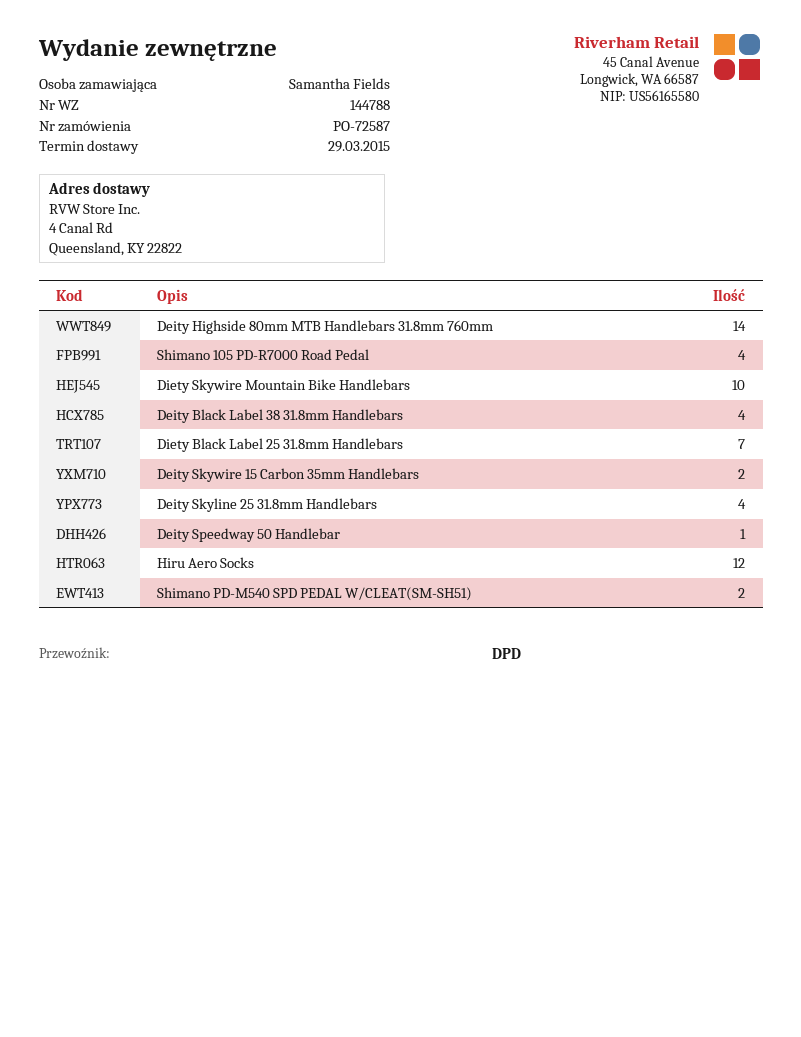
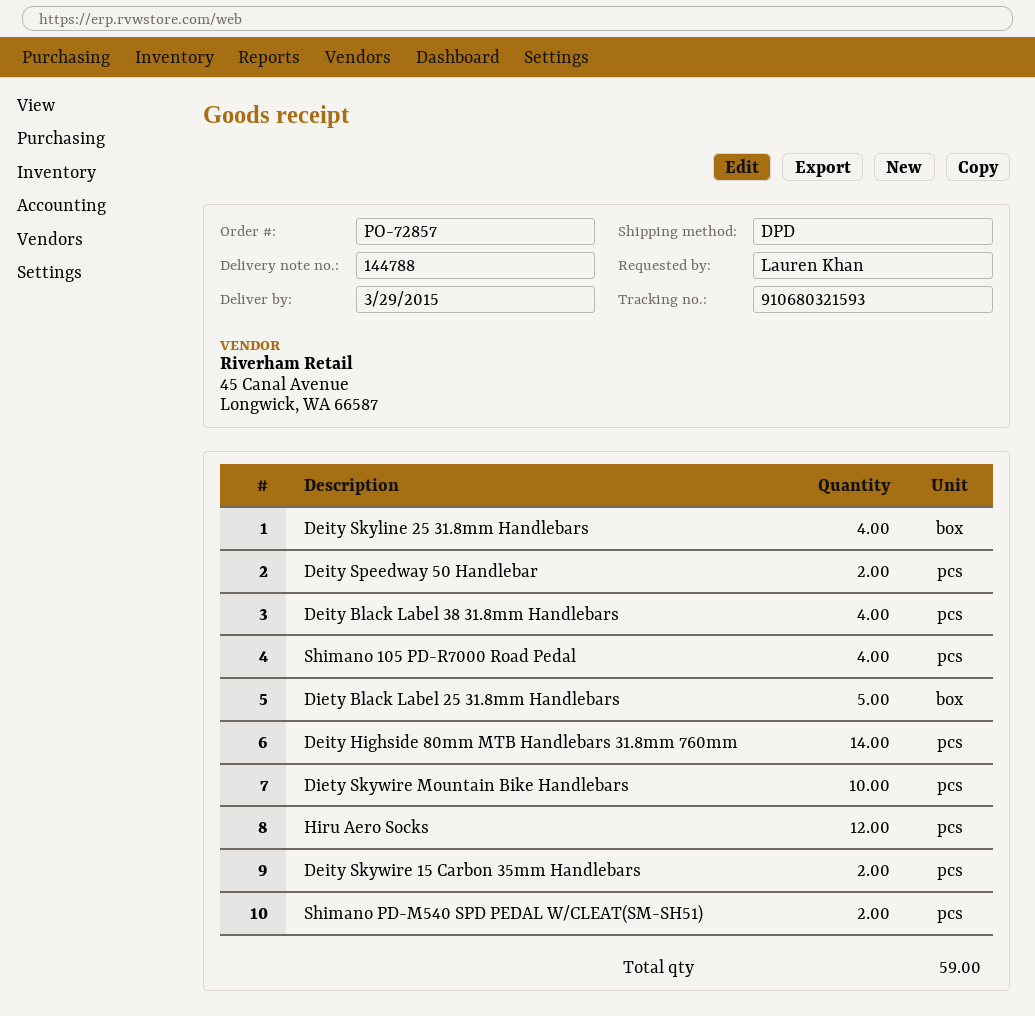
order number: PO-72587 -> PO-72857
ordered by: Samantha Fields -> Lauren Khan
Diety Black Label 25 31.8mm Handlebars: 7 -> 5
Deity Speedway 50 Handlebar: 1 -> 2

